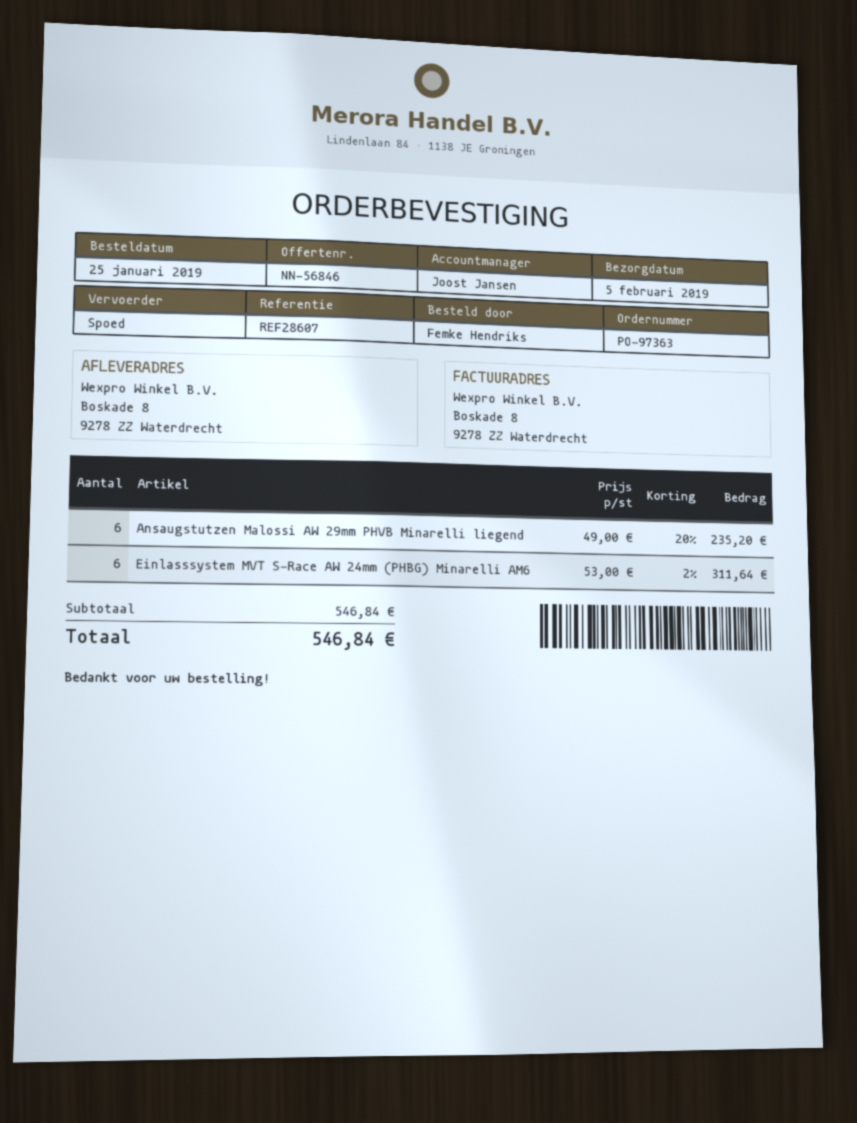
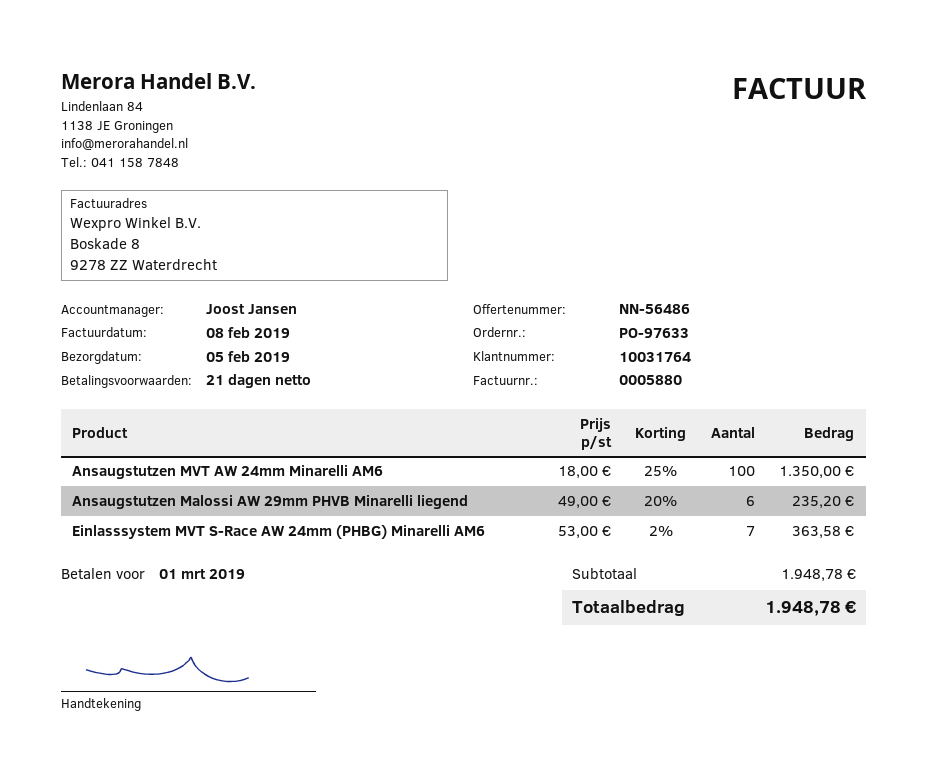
quote number: NN-56846 -> NN-56486
order number: PO-97363 -> PO-97633
Einlasssystem MVT S-Race AW 24mm (PHBG) Minarelli AM6: 6 x 53.00 - 2% = 311.64 -> 7 x 53.00 - 2% = 363.58
Ansaugstutzen MVT AW 24mm Minarelli AM6: none -> 100 x 18.00 - 25% = 1350.00
subtotal: 546.84 -> 1948.78
total: 546.84 -> 1948.78

